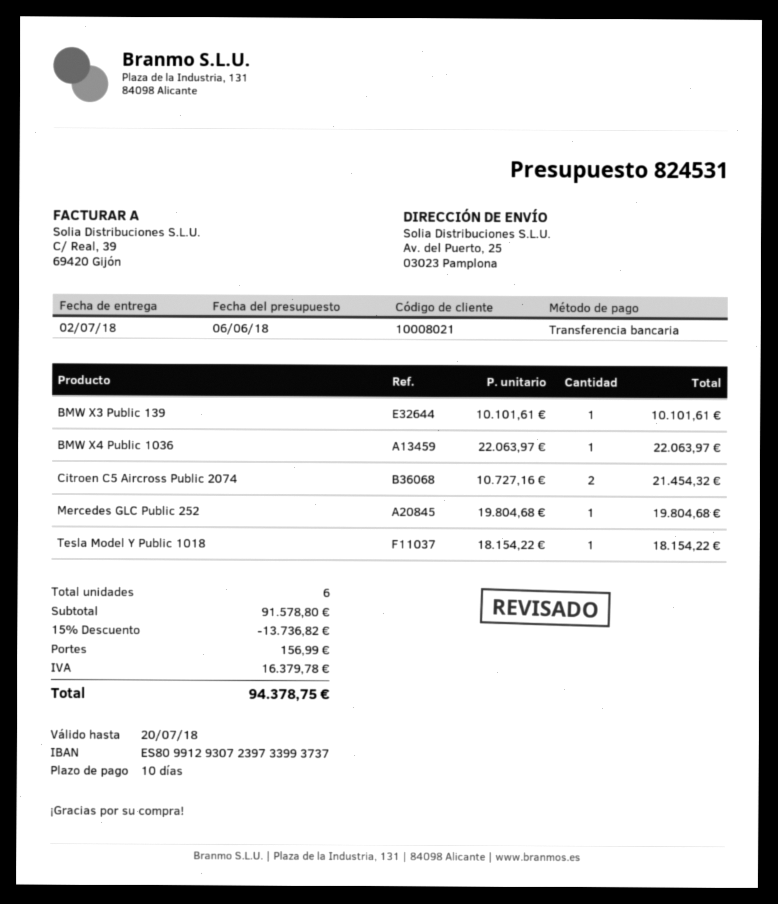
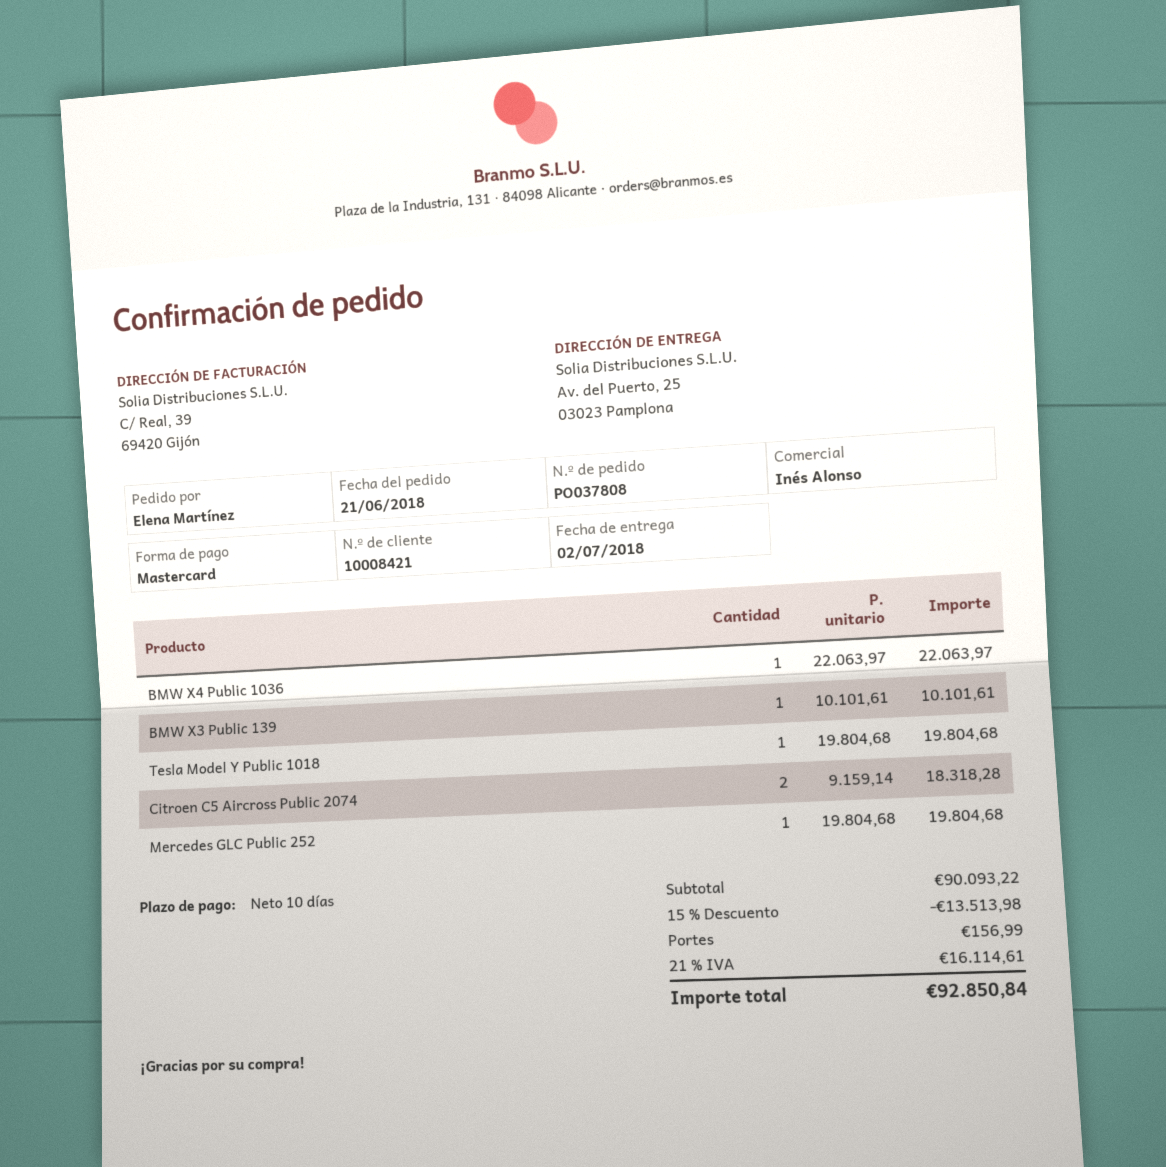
customer number: 10008021 -> 10008421
payment method: bank transfer -> Mastercard
Citroen C5 Aircross Public 2074: 2 x 10727.16 = 21454.32 -> 2 x 9159.14 = 18318.28
Tesla Model Y Public 1018: 1 x 18154.22 = 18154.22 -> 1 x 19804.68 = 19804.68
subtotal: 91578.80 -> 90093.22
discount: 15% = 13736.82 -> 15% = 13513.98
tax: 16379.78 -> 16114.61
total: 94378.75 -> 92850.84

